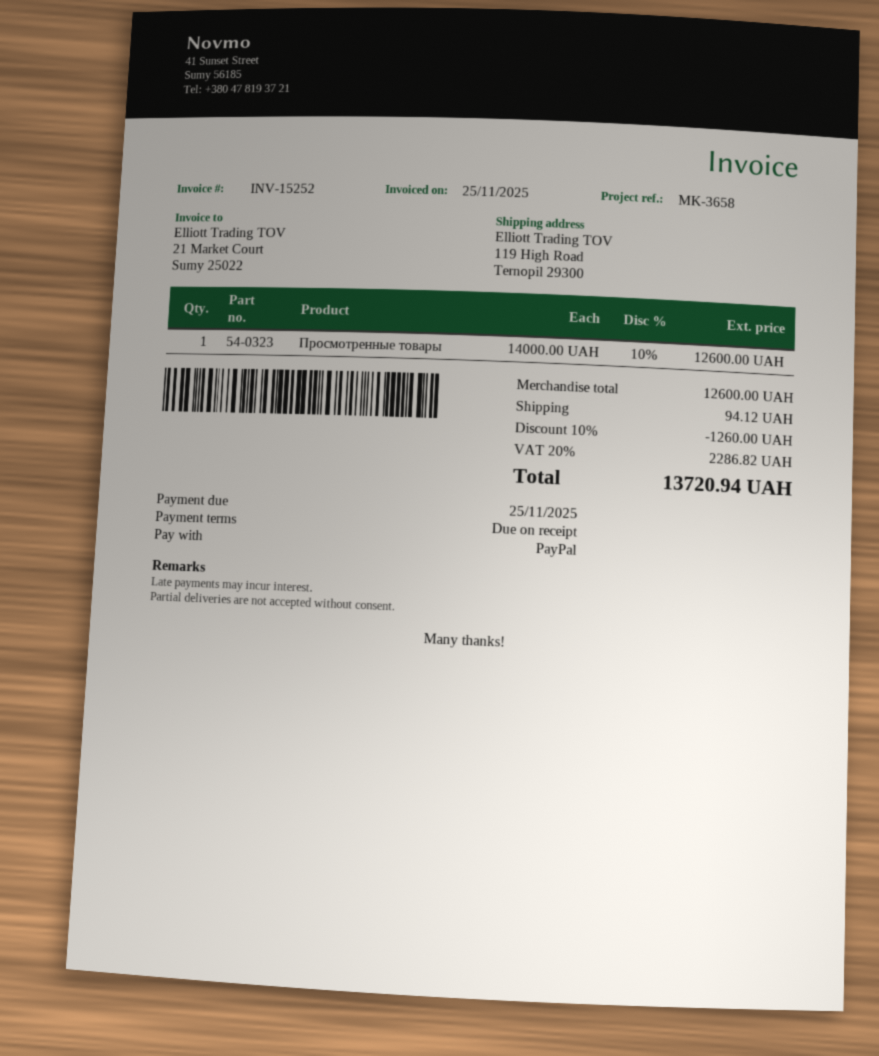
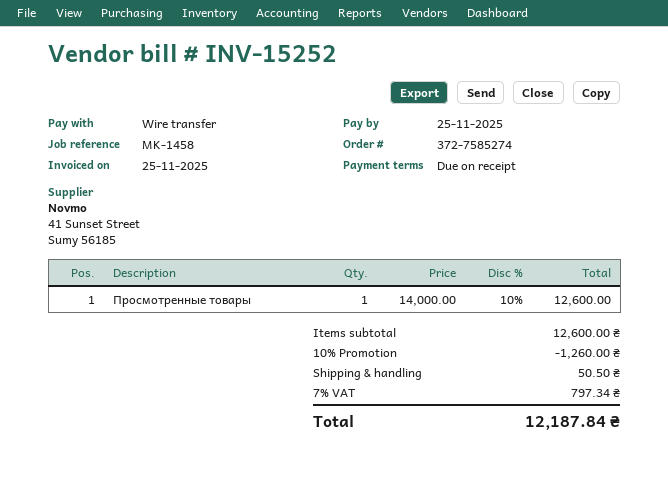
reference: MK-3658 -> MK-1458
payment method: PayPal -> bank transfer
shipping: 94.12 -> 50.50
tax: 20% = 2286.82 -> 7% = 797.34
total: 13720.94 -> 12187.84

